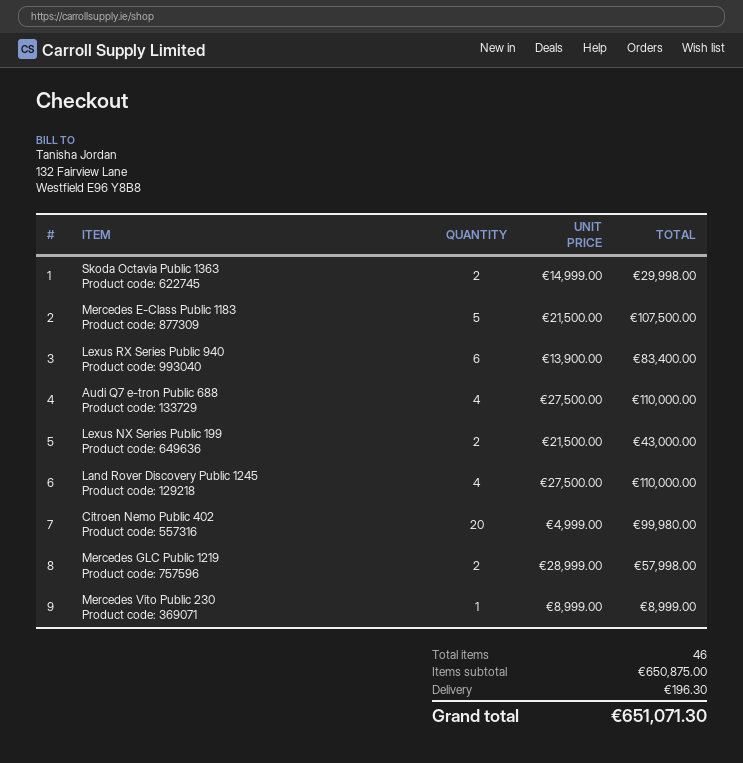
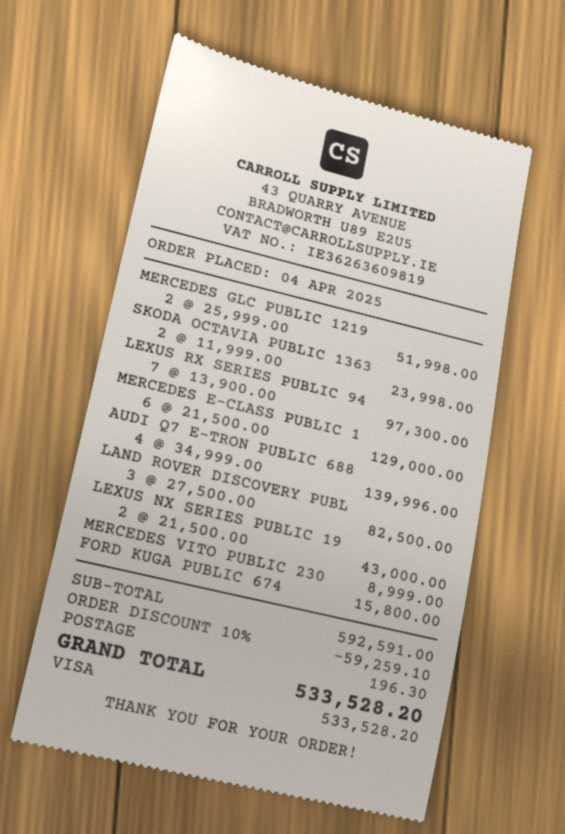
Skoda Octavia Public 1363: 2 x 14999.00 = 29998.00 -> 2 x 11999.00 = 23998.00
Mercedes E-Class Public 1183: 5 x 21500.00 = 107500.00 -> 6 x 21500.00 = 129000.00
Lexus RX Series Public 940: 6 x 13900.00 = 83400.00 -> 7 x 13900.00 = 97300.00
Audi Q7 e-tron Public 688: 4 x 27500.00 = 110000.00 -> 4 x 34999.00 = 139996.00
Land Rover Discovery Public 1245: 4 x 27500.00 = 110000.00 -> 3 x 27500.00 = 82500.00
Citroen Nemo Public 402: 20 x 4999.00 = 99980.00 -> none
Mercedes GLC Public 1219: 2 x 28999.00 = 57998.00 -> 2 x 25999.00 = 51998.00
FORD KUGA PUBLIC 674: none -> 1 x 15800.00 = 15800.00
subtotal: 650875.00 -> 592591.00
discount: none -> 10% = 59259.10
total: 651071.30 -> 533528.20

